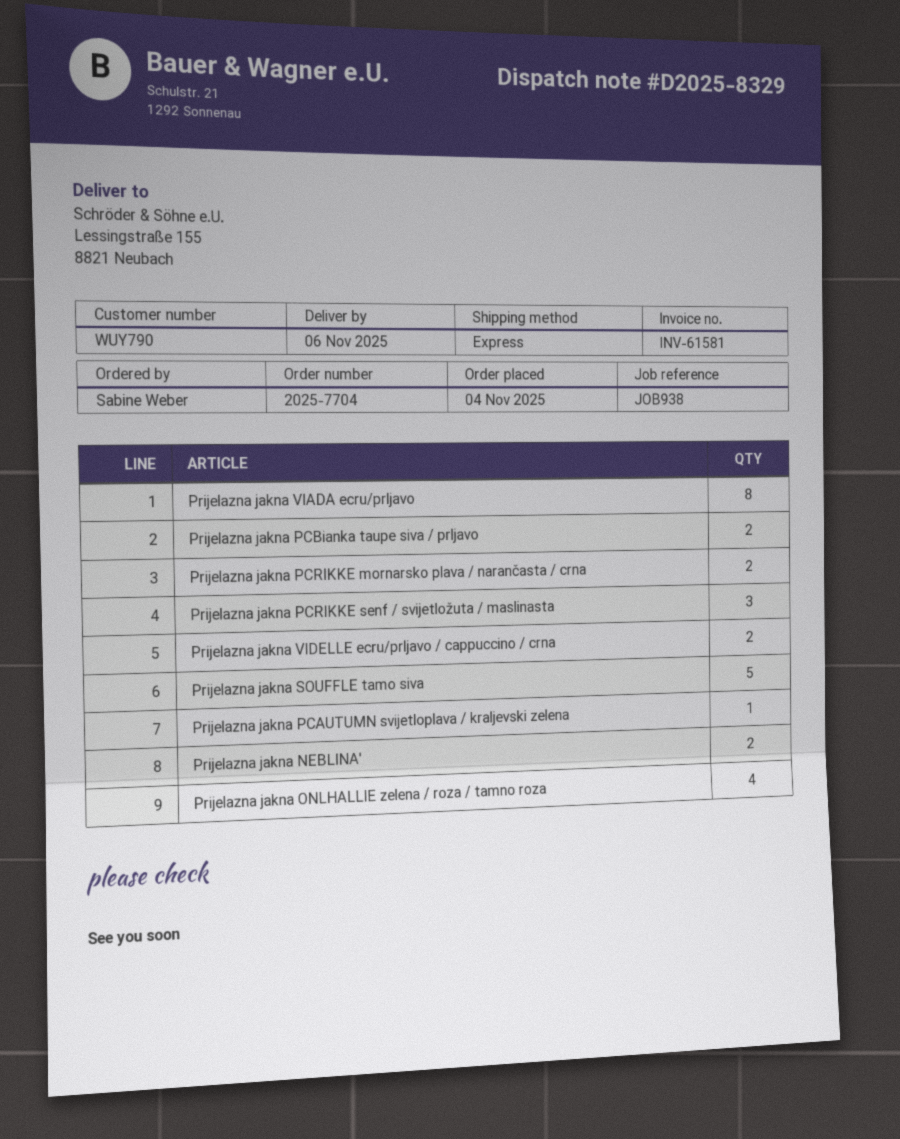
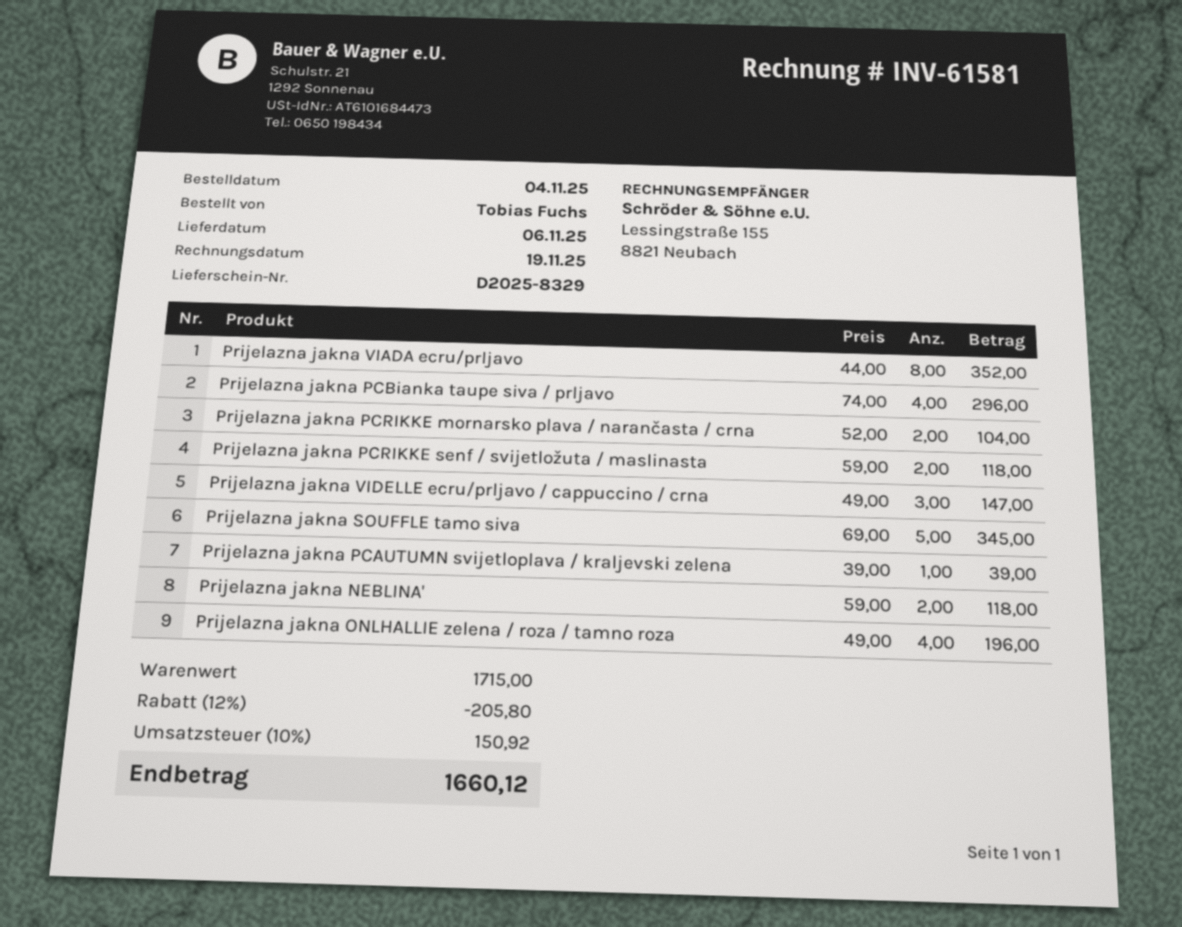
ordered by: Sabine Weber -> Tobias Fuchs
Prijelazna jakna PCBianka taupe siva / prljavo: 2 -> 4
Prijelazna jakna PCRIKKE senf / svijetložuta / maslinasta: 3 -> 2
Prijelazna jakna VIDELLE ecru/prljavo / cappuccino / crna: 2 -> 3

